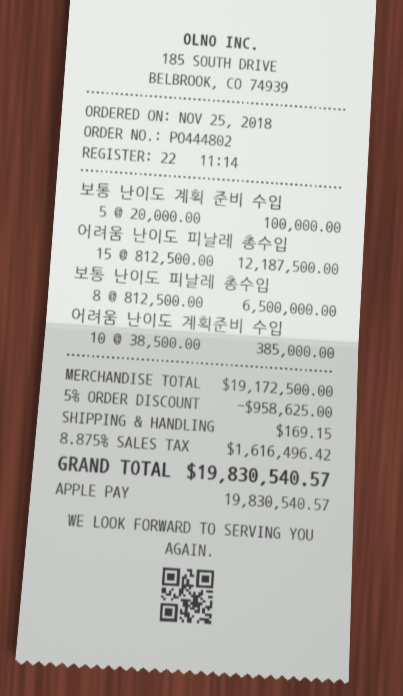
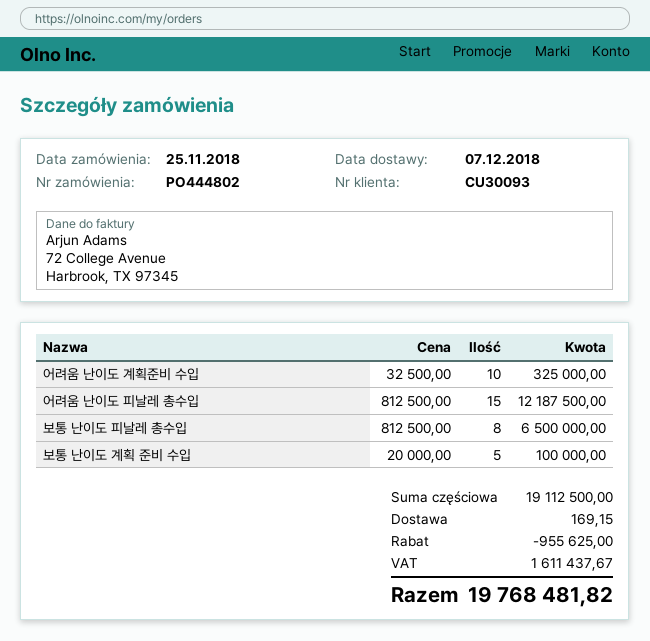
어려움 난이도 계획준비 수입: 10 x 38500.00 = 385000.00 -> 10 x 32500.00 = 325000.00
subtotal: 19172500.00 -> 19112500.00
discount: 958625.00 -> 955625.00
tax: 1616496.42 -> 1611437.67
total: 19830540.57 -> 19768481.82

